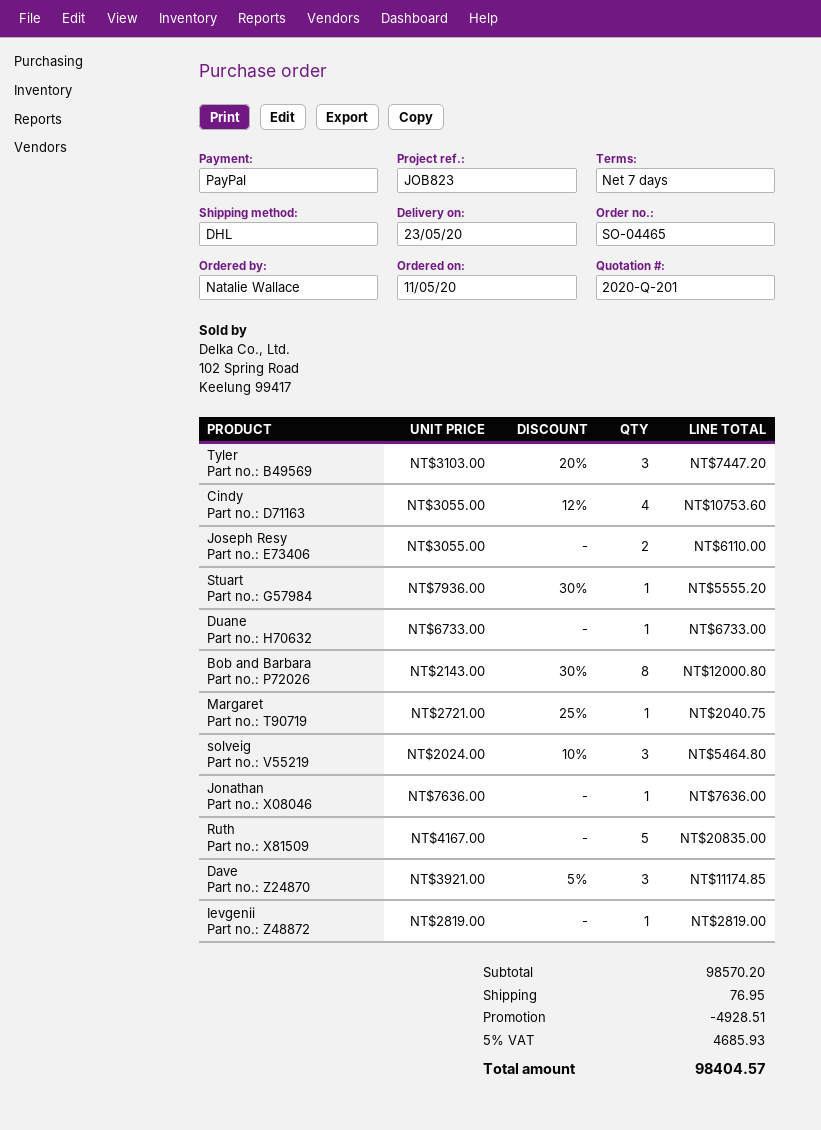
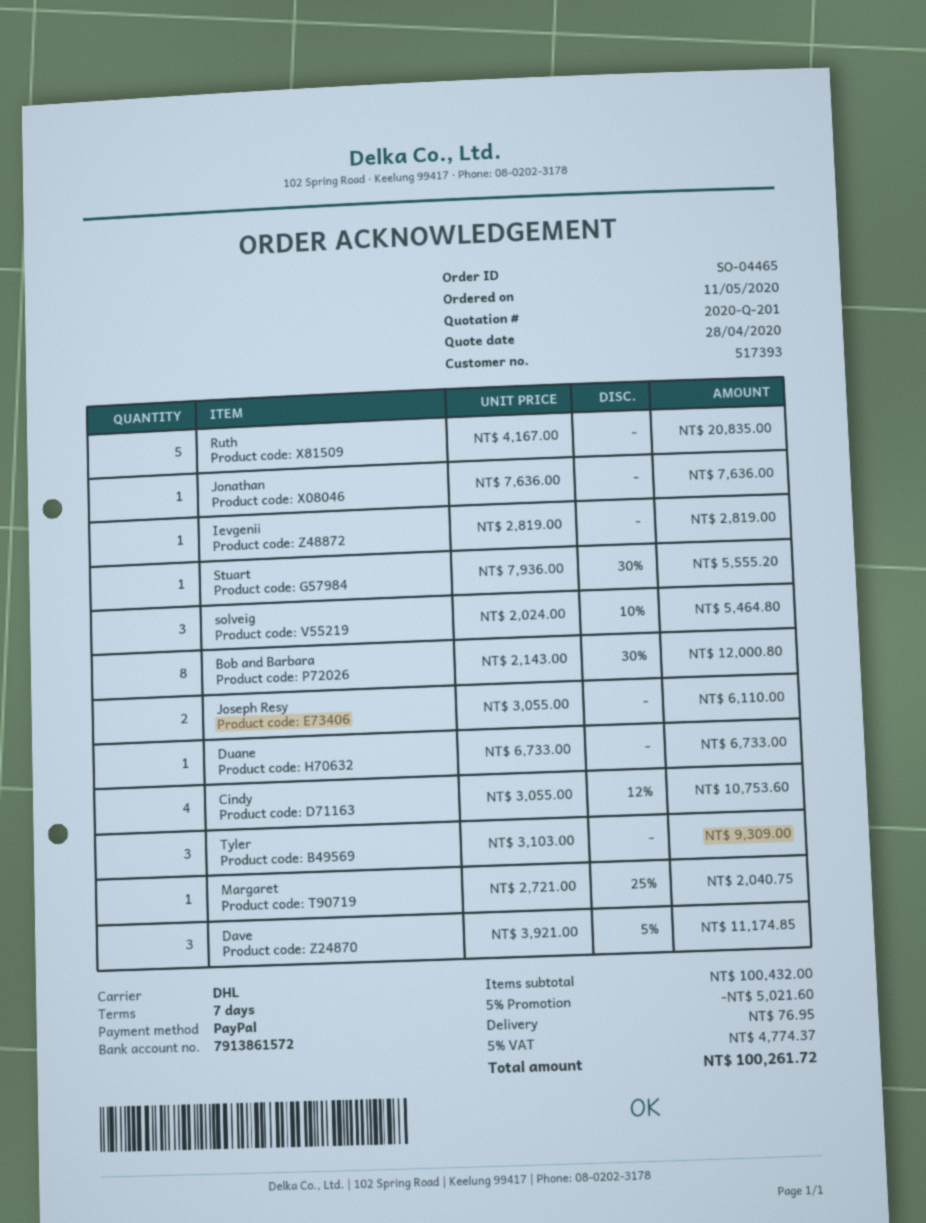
Tyler: 3 x 3103.00 - 20% = 7447.20 -> 3 x 3103.00 = 9309.00
subtotal: 98570.20 -> 100432.00
discount: 4928.51 -> 5021.60
tax: 5% = 4685.93 -> 5% = 4774.37
total: 98404.57 -> 100261.72

